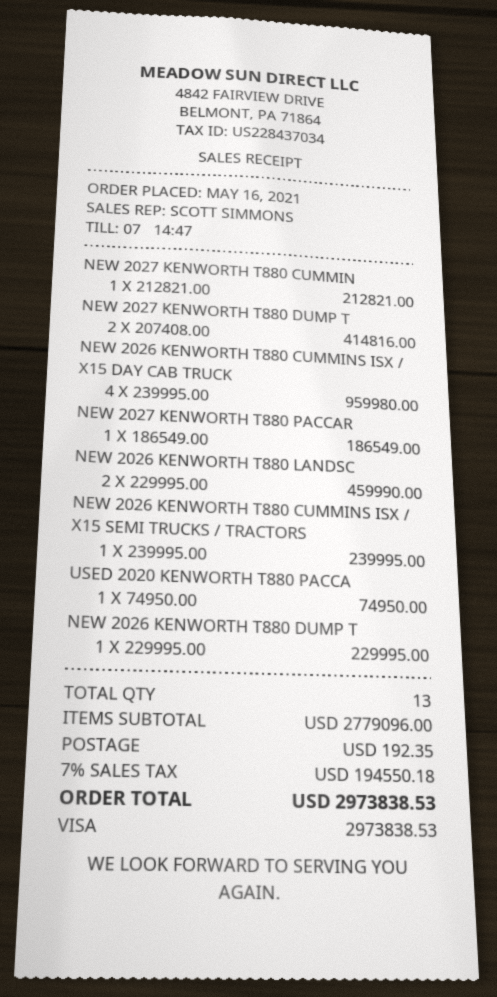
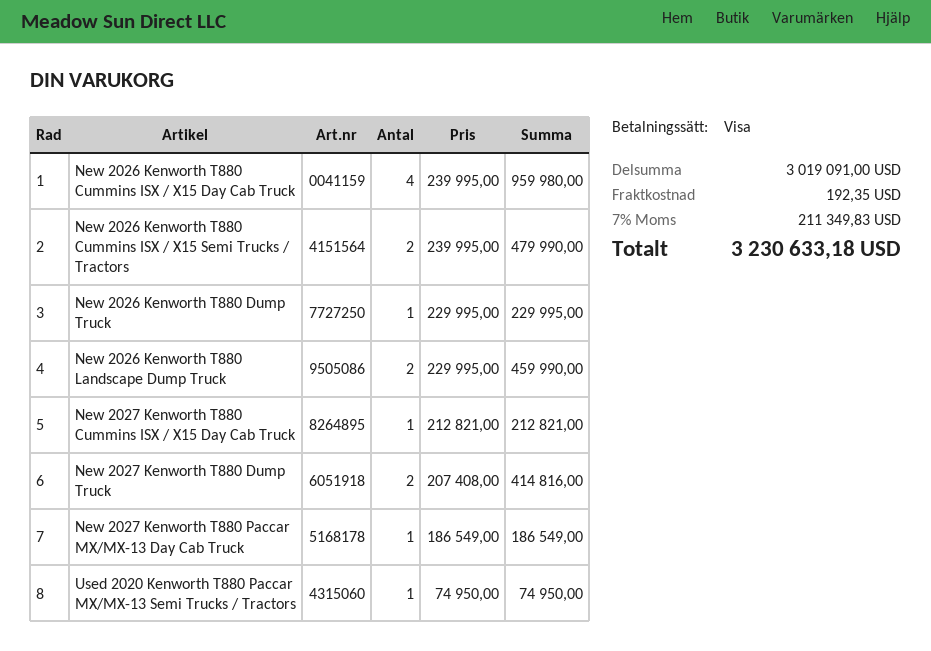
NEW 2026 KENWORTH T880 CUMMINS ISX / X15 SEMI TRUCKS / TRACTORS: 1 x 239995.00 = 239995.00 -> 2 x 239995.00 = 479990.00
subtotal: 2779096.00 -> 3019091.00
tax: 7% = 194550.18 -> 7% = 211349.83
total: 2973838.53 -> 3230633.18

